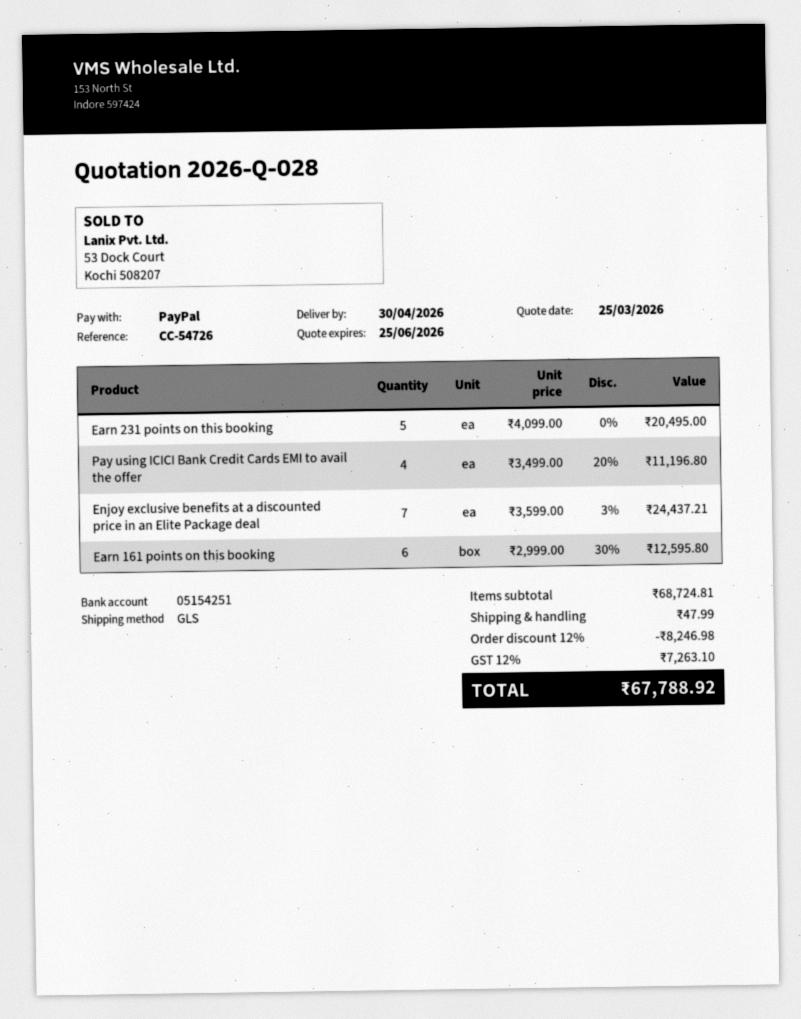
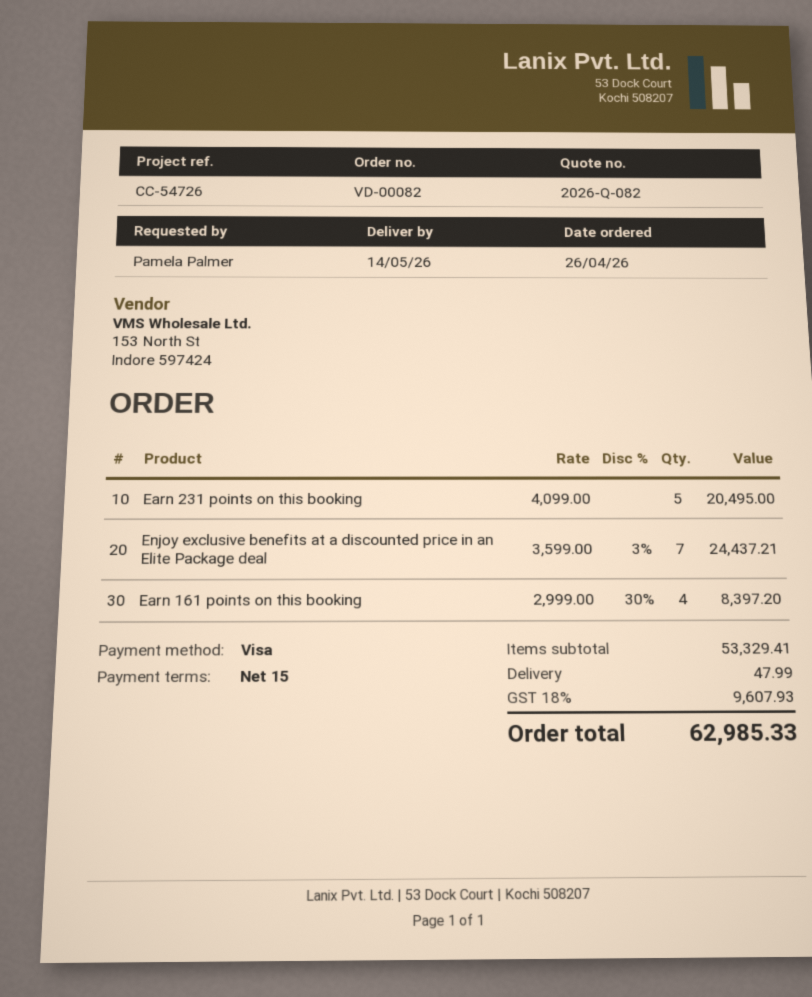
quote number: 2026-Q-028 -> 2026-Q-082
delivery date: 2026-04-30 -> 2026-05-14
payment method: PayPal -> Visa
Pay using ICICI Bank Credit Cards EMI to avail the offer: 4 x 3499.00 - 20% = 11196.80 -> none
Earn 161 points on this booking: 6 x 2999.00 - 30% = 12595.80 -> 4 x 2999.00 - 30% = 8397.20
subtotal: 68724.81 -> 53329.41
discount: 12% = 8246.98 -> none
tax: 12% = 7263.10 -> 18% = 9607.93
total: 67788.92 -> 62985.33

